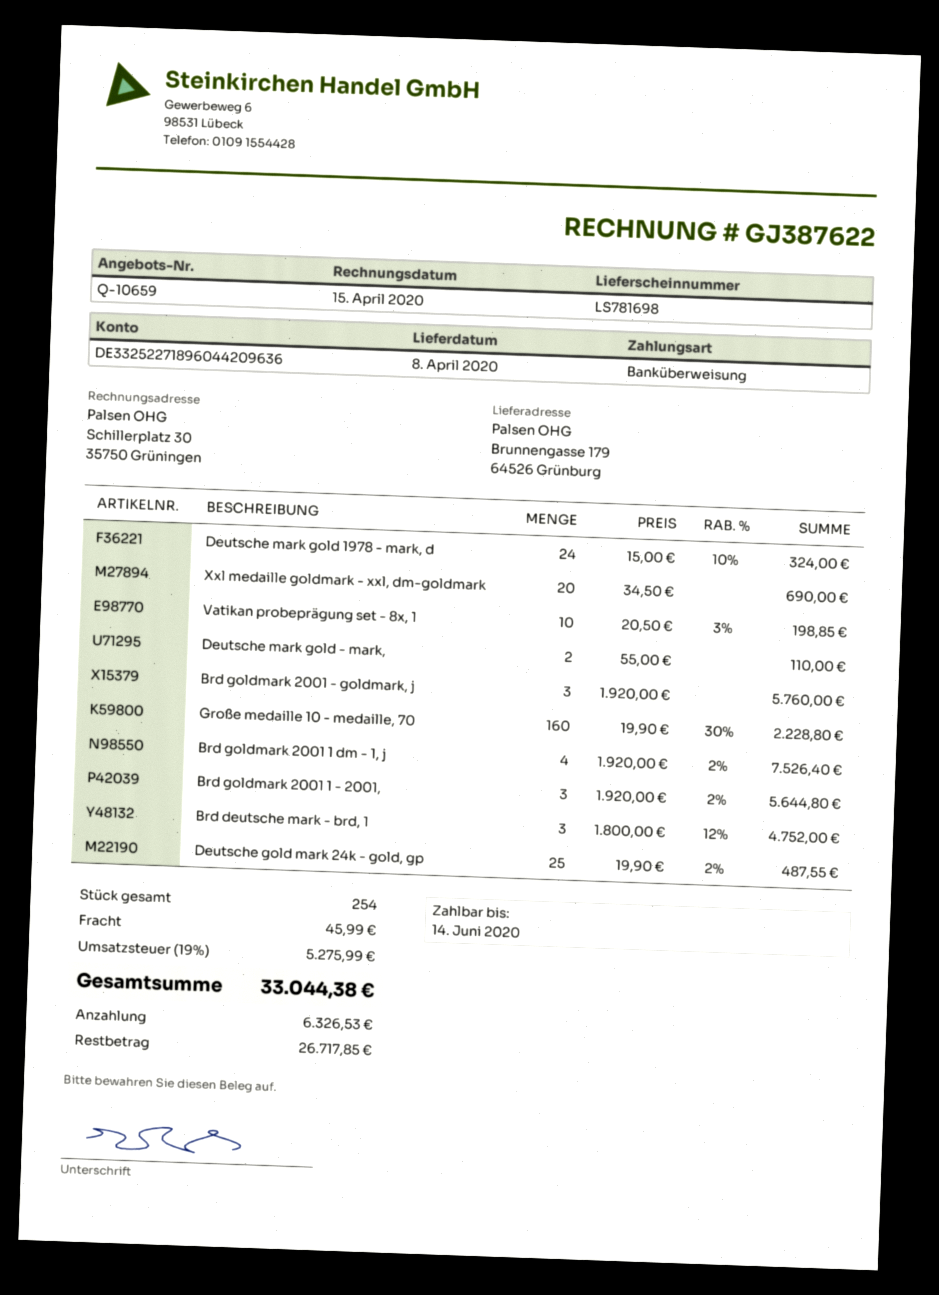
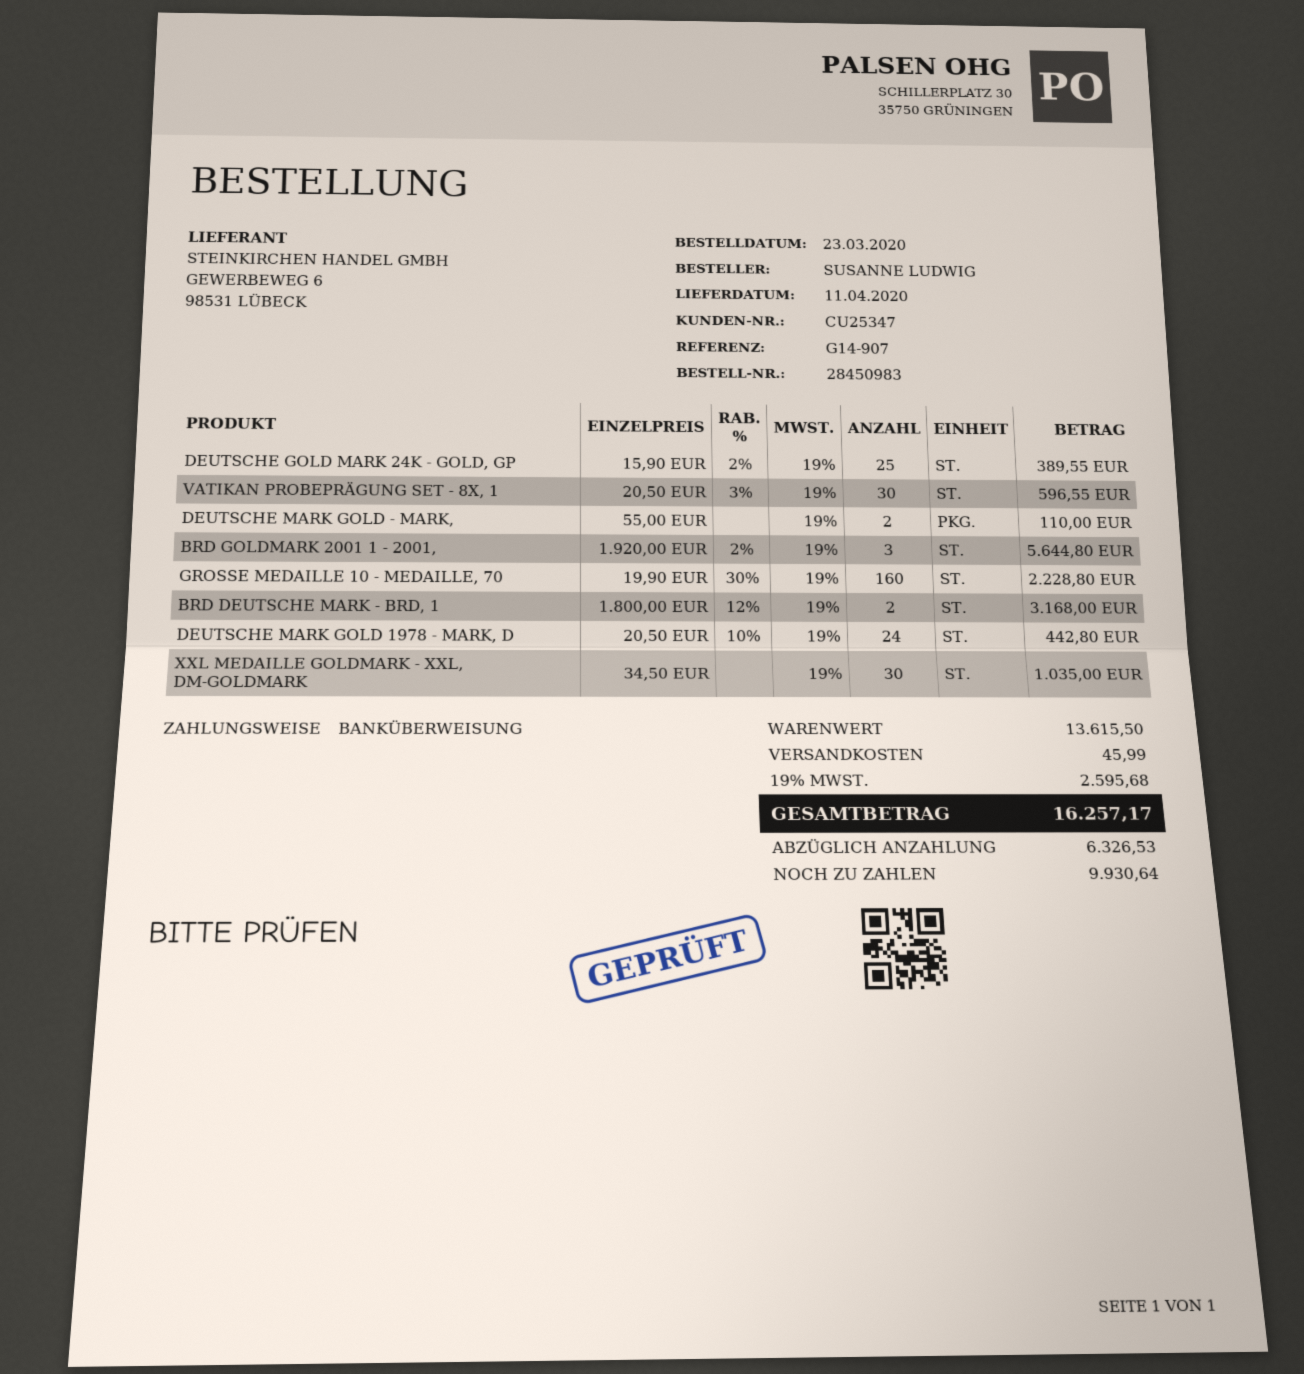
delivery date: 2020-04-08 -> 2020-04-11
Deutsche mark gold 1978 - mark, d: 24 x 15.00 - 10% = 324.00 -> 24 x 20.50 - 10% = 442.80
Xxl medaille goldmark - xxl, dm-goldmark: 20 x 34.50 = 690.00 -> 30 x 34.50 = 1035.00
Vatikan probeprägung set - 8x, 1: 10 x 20.50 - 3% = 198.85 -> 30 x 20.50 - 3% = 596.55
Brd goldmark 2001 - goldmark, j: 3 x 1920.00 = 5760.00 -> none
Brd goldmark 2001 1 dm - 1, j: 4 x 1920.00 - 2% = 7526.40 -> none
Brd deutsche mark - brd, 1: 3 x 1800.00 - 12% = 4752.00 -> 2 x 1800.00 - 12% = 3168.00
Deutsche gold mark 24k - gold, gp: 25 x 19.90 - 2% = 487.55 -> 25 x 15.90 - 2% = 389.55
tax: 19% = 5275.99 -> 19% = 2595.68
total: 33044.38 -> 16257.17
balance: 26717.85 -> 9930.64

